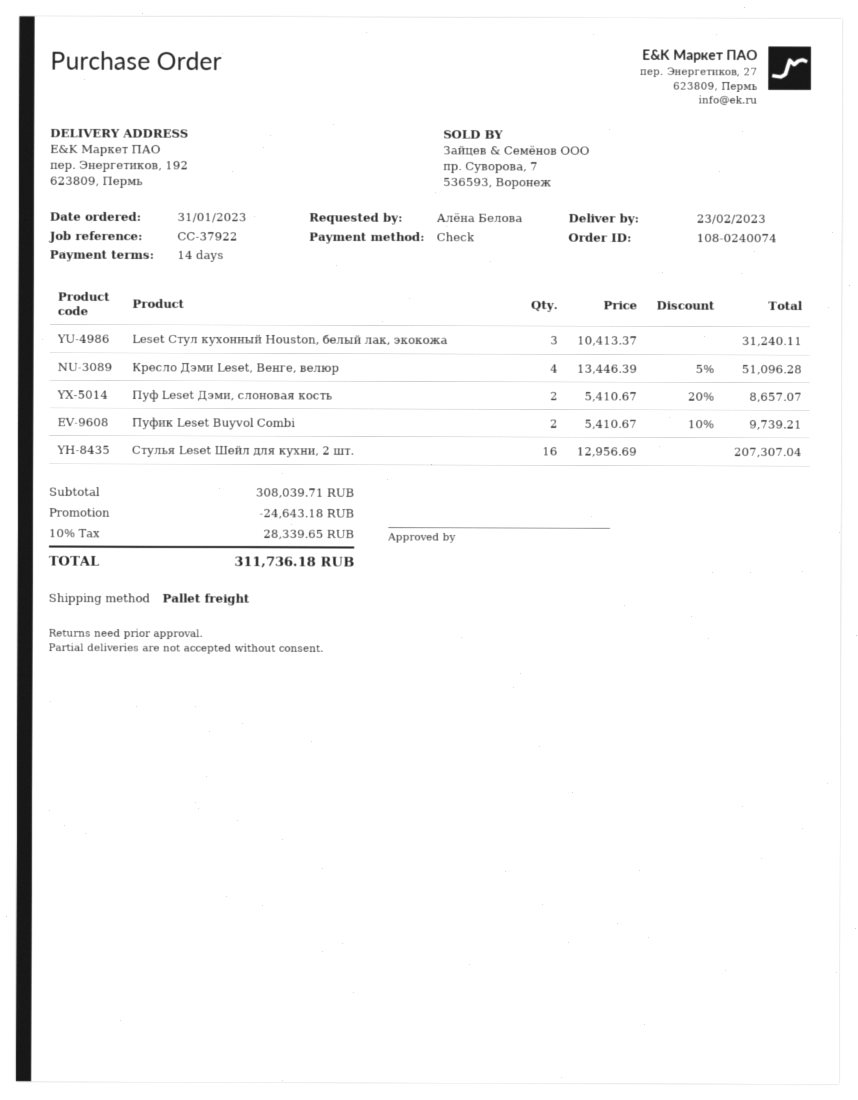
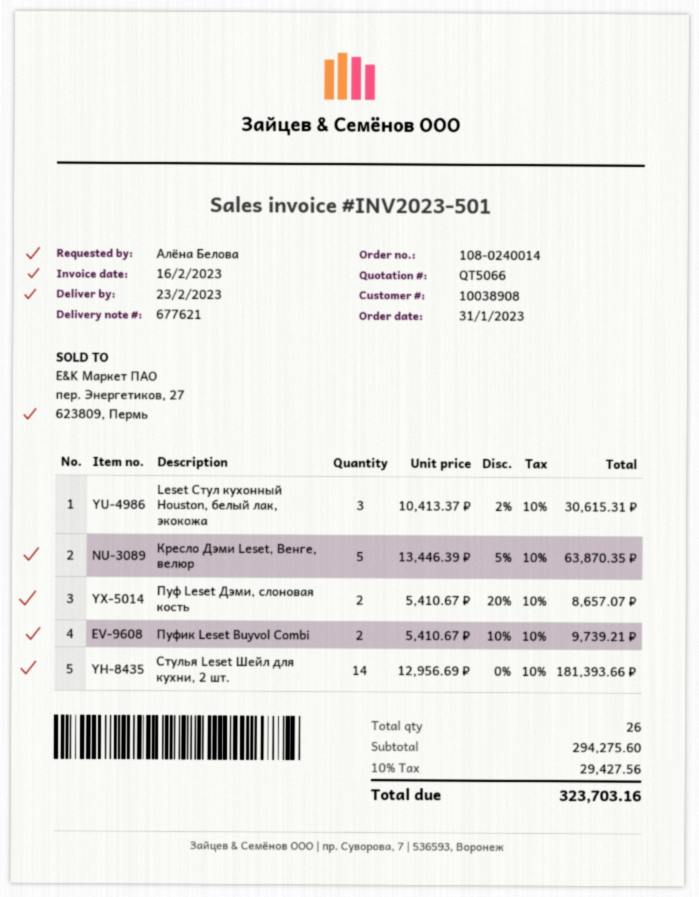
order number: 108-0240074 -> 108-0240014
Leset Стул кухонный Houston, белый лак, экокожа: 3 x 10413.37 = 31240.11 -> 3 x 10413.37 - 2% = 30615.31
Кресло Дэми Leset, Венге, велюр: 4 x 13446.39 - 5% = 51096.28 -> 5 x 13446.39 - 5% = 63870.35
Стулья Leset Шейл для кухни, 2 шт.: 16 x 12956.69 = 207307.04 -> 14 x 12956.69 = 181393.66
subtotal: 308039.71 -> 294275.60
discount: 24643.18 -> none
tax: 10% = 28339.65 -> 10% = 29427.56
total: 311736.18 -> 323703.16

